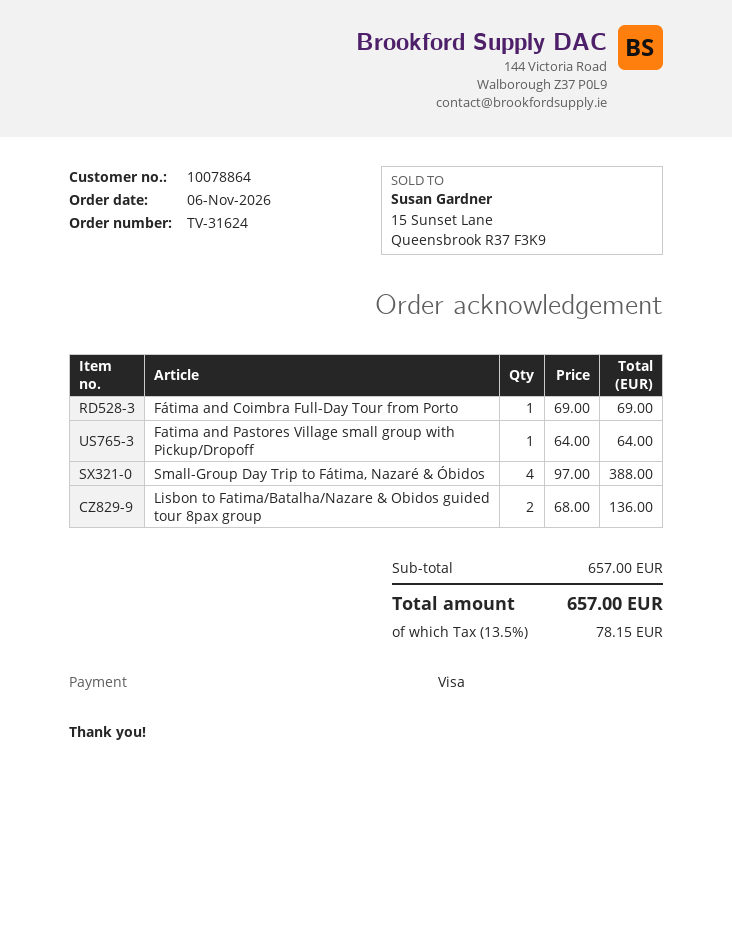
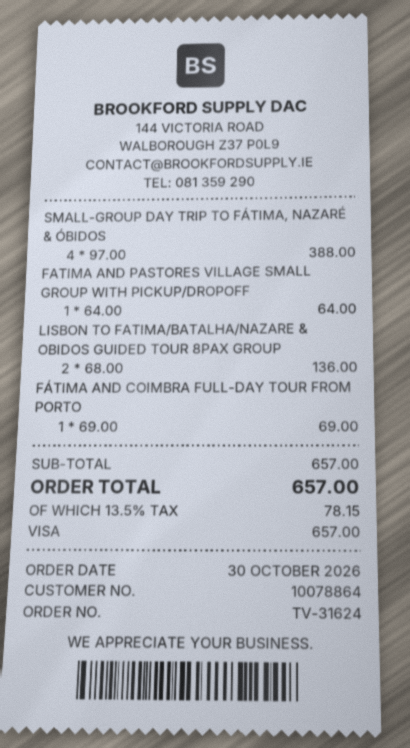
order date: 2026-11-06 -> 2026-10-30

